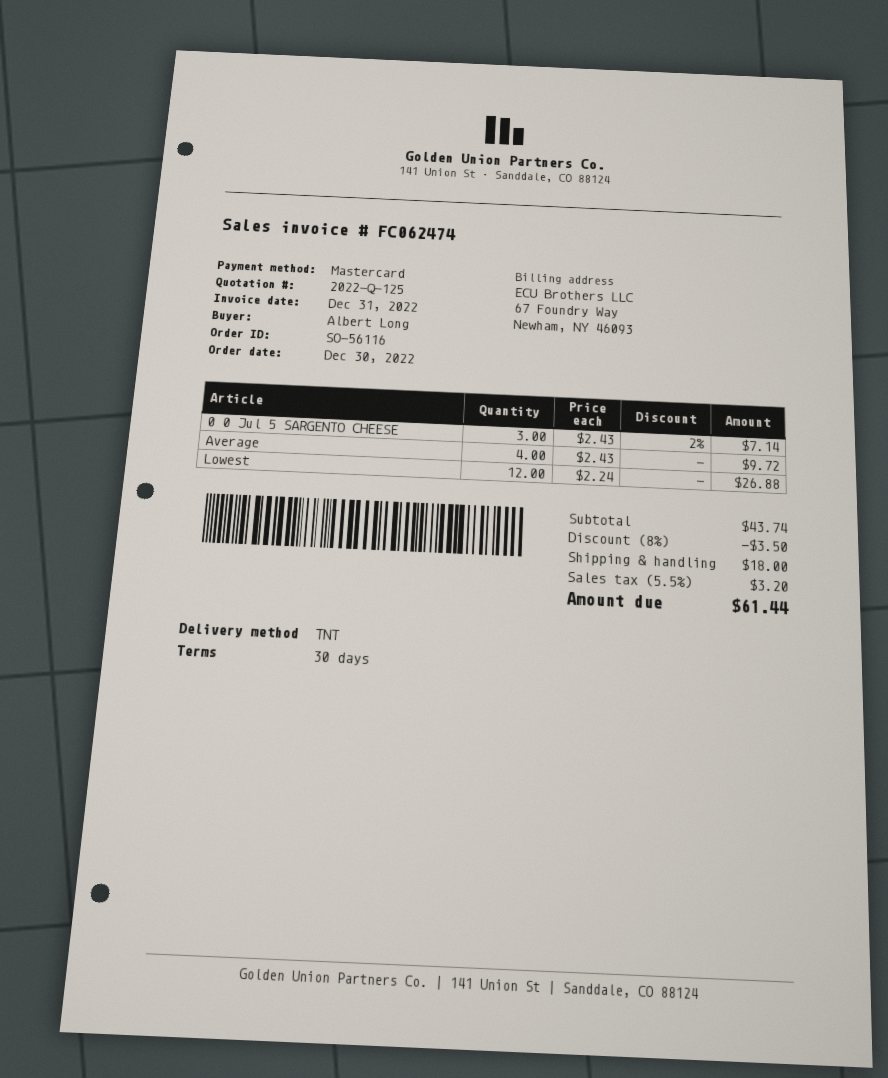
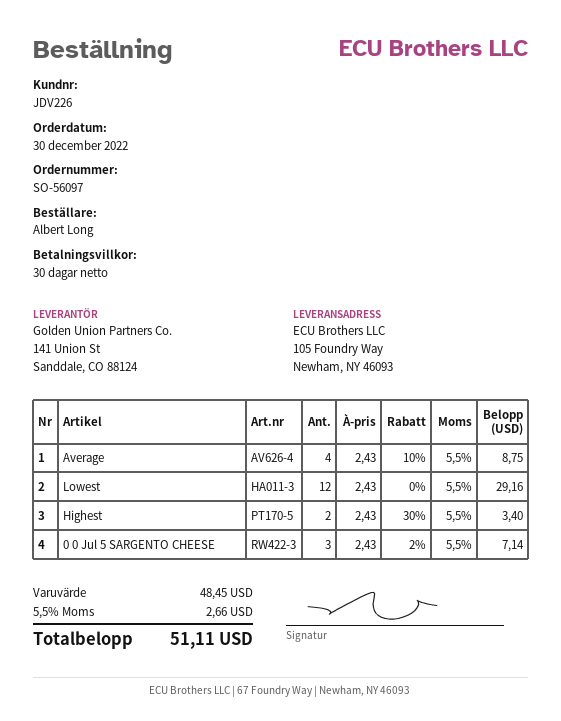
order number: SO-56116 -> SO-56097
Average: 4 x 2.43 = 9.72 -> 4 x 2.43 - 10% = 8.75
Lowest: 12 x 2.24 = 26.88 -> 12 x 2.43 = 29.16
Highest: none -> 2 x 2.43 - 30% = 3.40
subtotal: 43.74 -> 48.45
discount: 8% = 3.50 -> none
shipping: 18.00 -> none
tax: 5.5% = 3.20 -> 5.5% = 2.66
total: 61.44 -> 51.11

